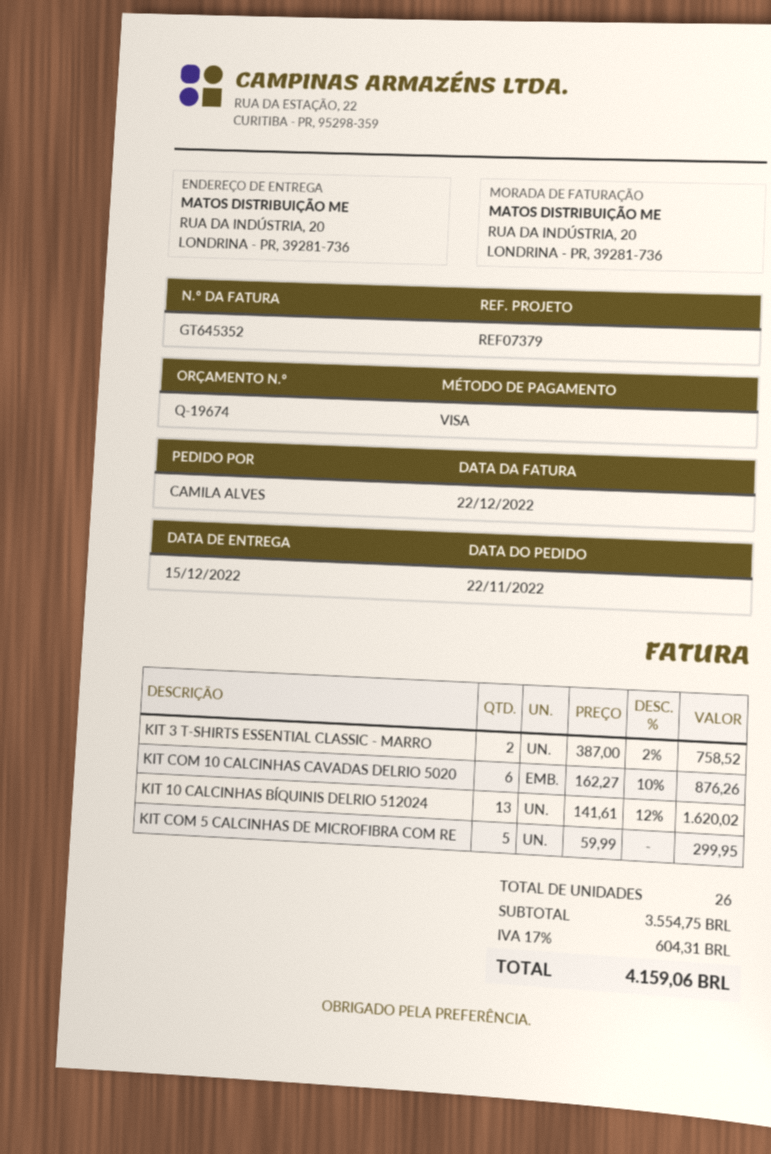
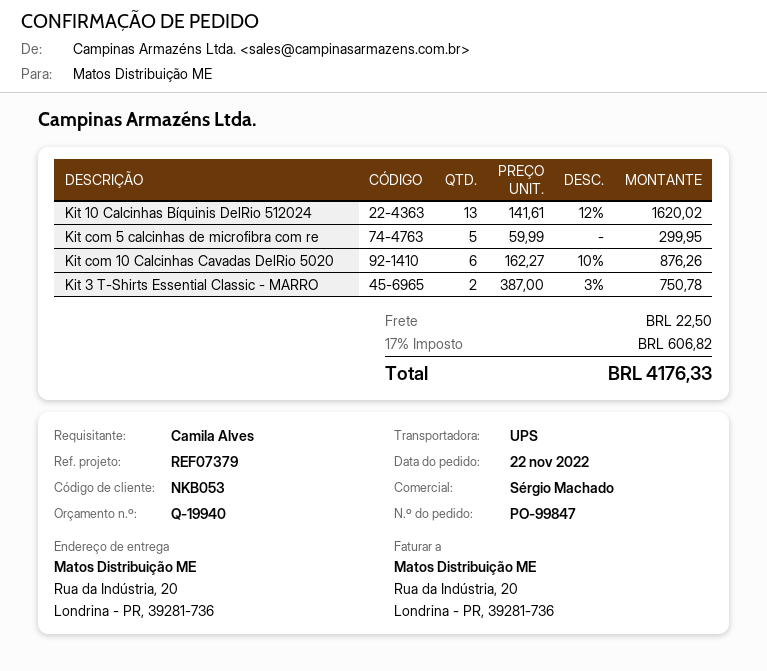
quote number: Q-19674 -> Q-19940
KIT 3 T-SHIRTS ESSENTIAL CLASSIC - MARRO: 2 x 387.00 - 2% = 758.52 -> 2 x 387.00 - 3% = 750.78
shipping: none -> 22.50
tax: 17% = 604.31 -> 17% = 606.82
total: 4159.06 -> 4176.33

